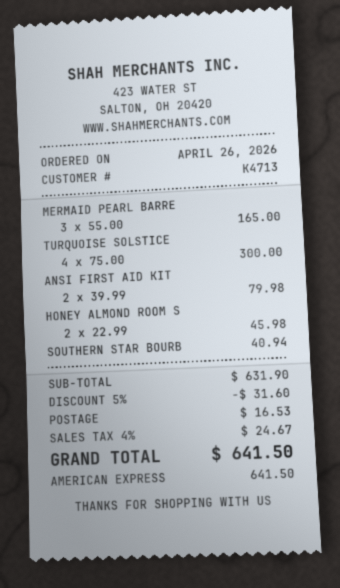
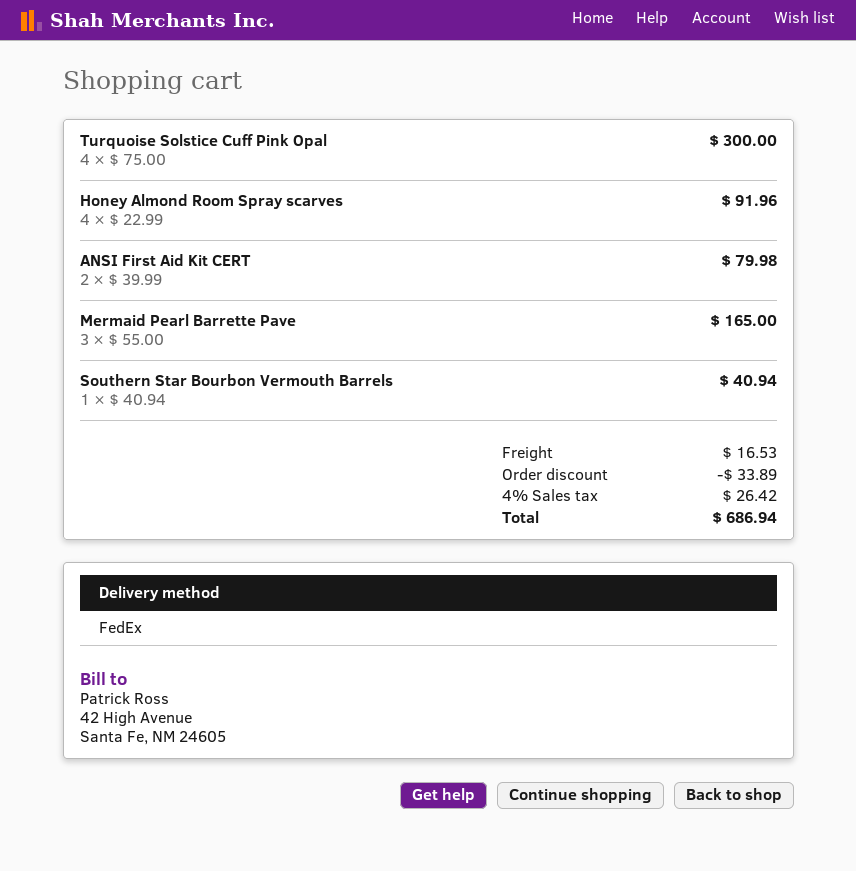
HONEY ALMOND ROOM S: 2 x 22.99 = 45.98 -> 4 x 22.99 = 91.96
discount: 31.60 -> 33.89
tax: 4% = 24.67 -> 4% = 26.42
total: 641.50 -> 686.94

